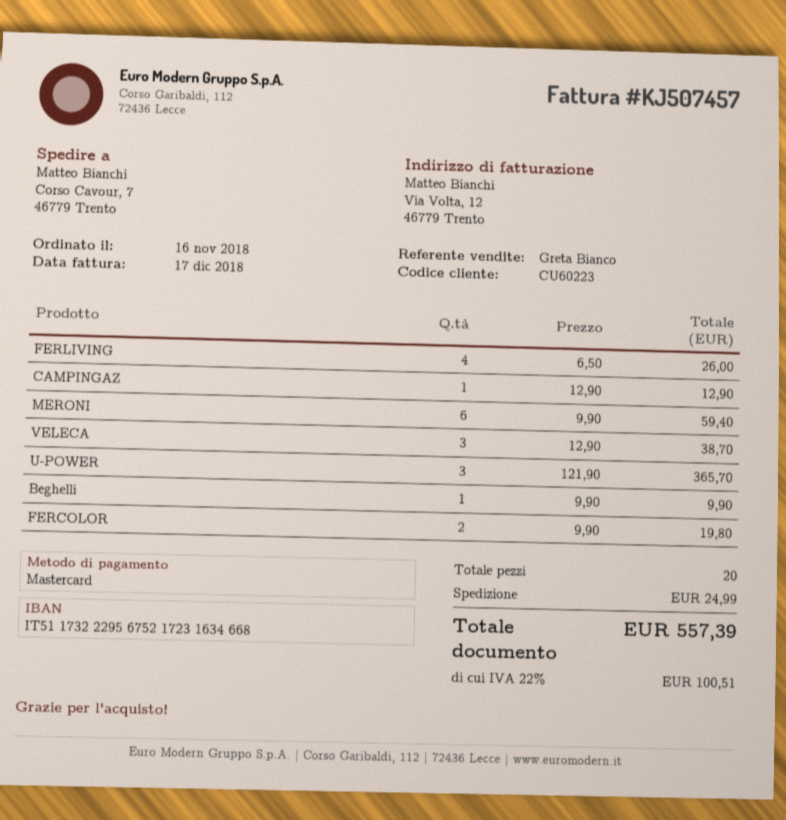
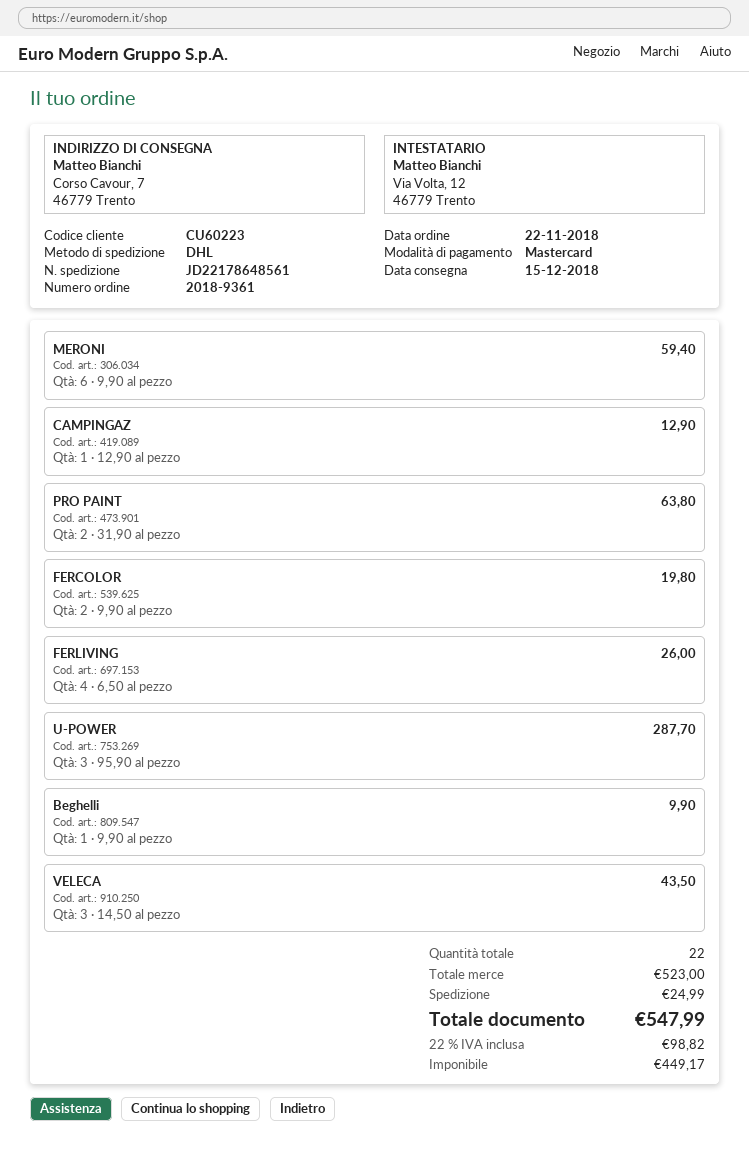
order date: 2018-11-16 -> 2018-11-22
VELECA: 3 x 12.90 = 38.70 -> 3 x 14.50 = 43.50
U-POWER: 3 x 121.90 = 365.70 -> 3 x 95.90 = 287.70
PRO PAINT: none -> 2 x 31.90 = 63.80
total quantity: 20 -> 22
tax: 22% = 100.51 -> 22% = 98.82
total: 557.39 -> 547.99

